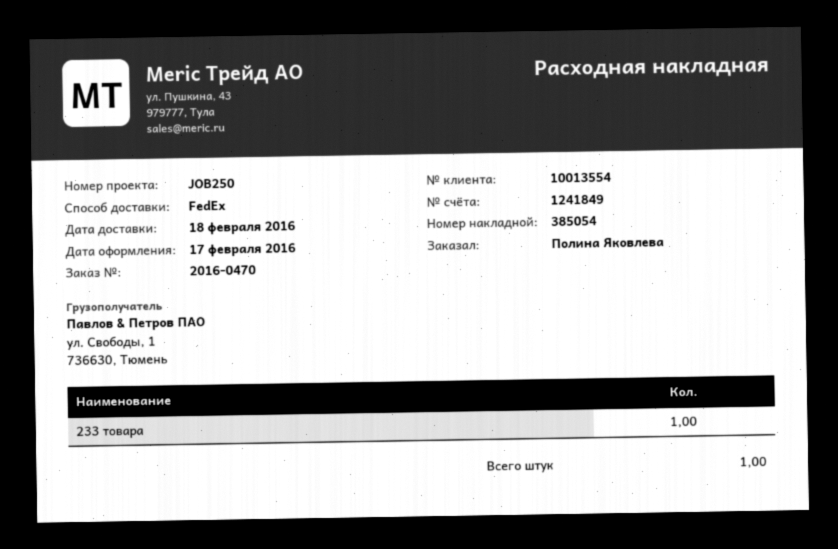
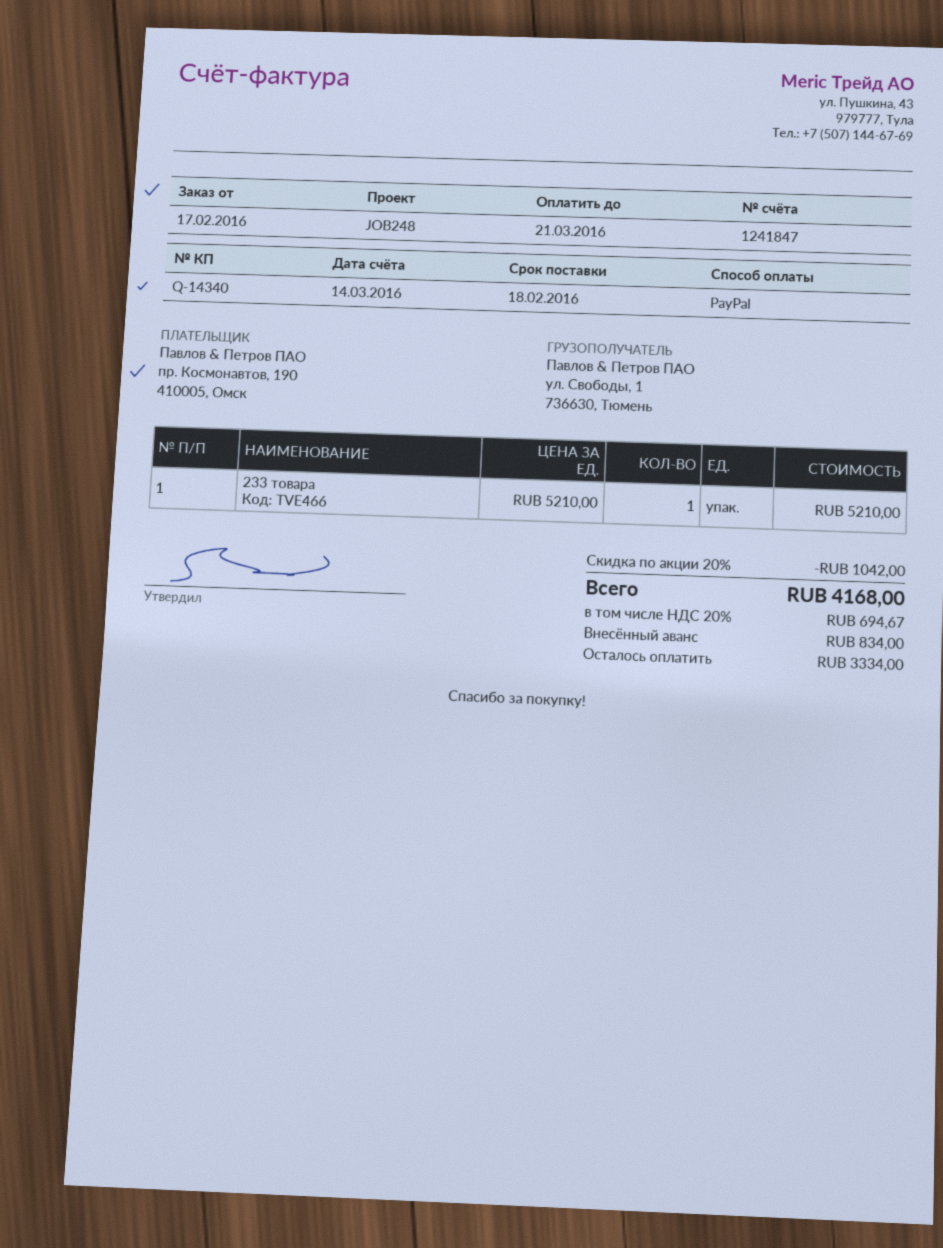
invoice number: 1241849 -> 1241847
reference: JOB250 -> JOB248

